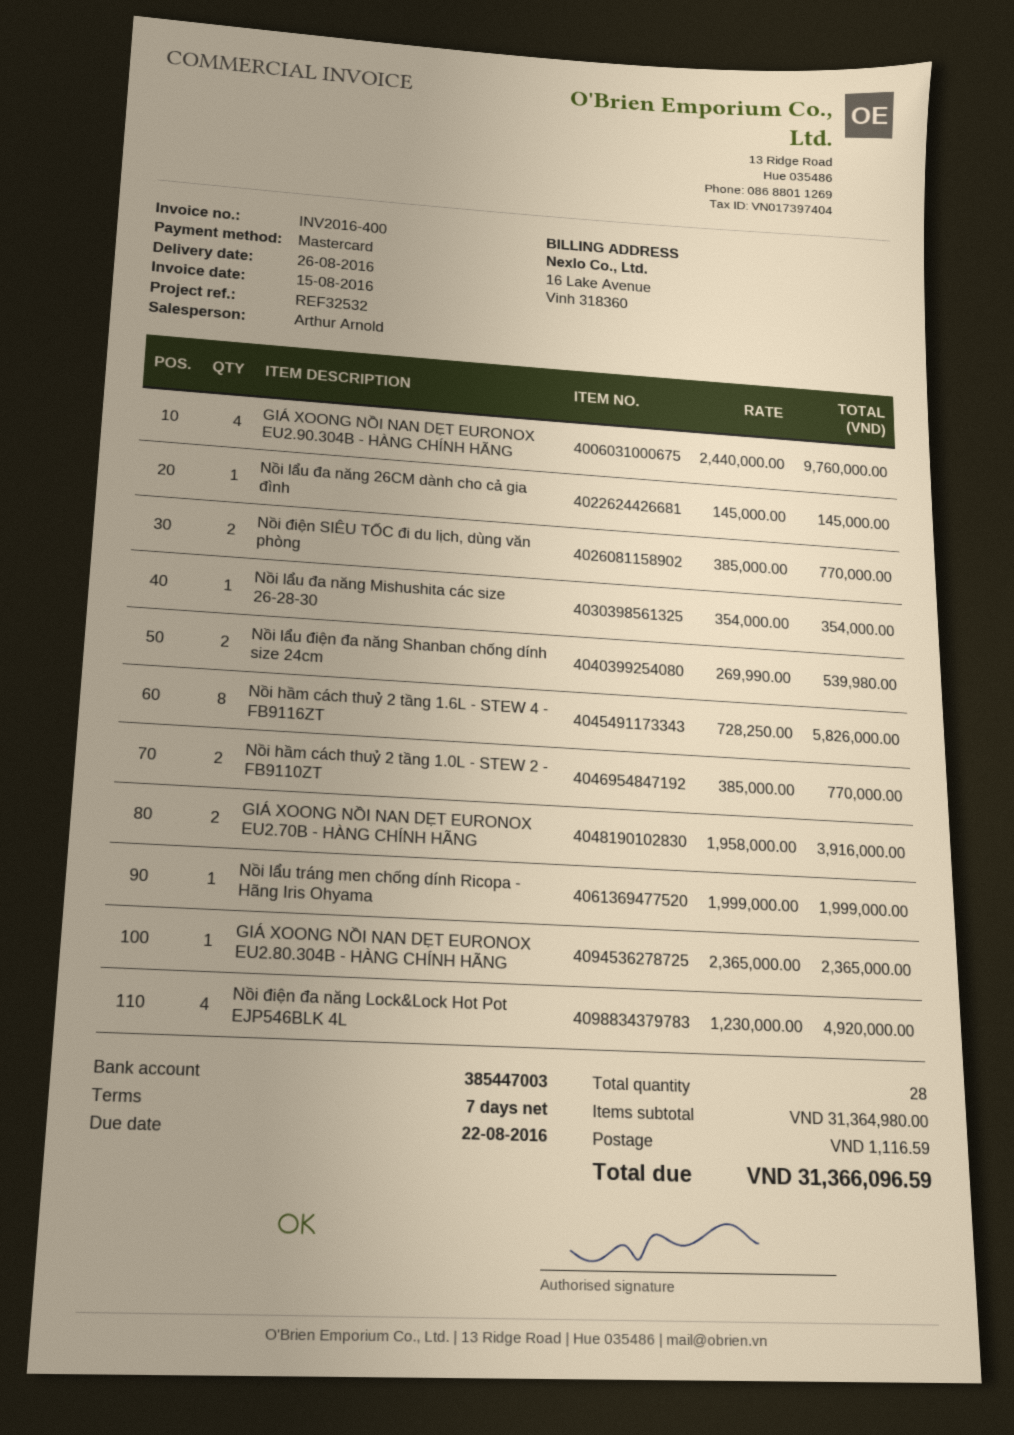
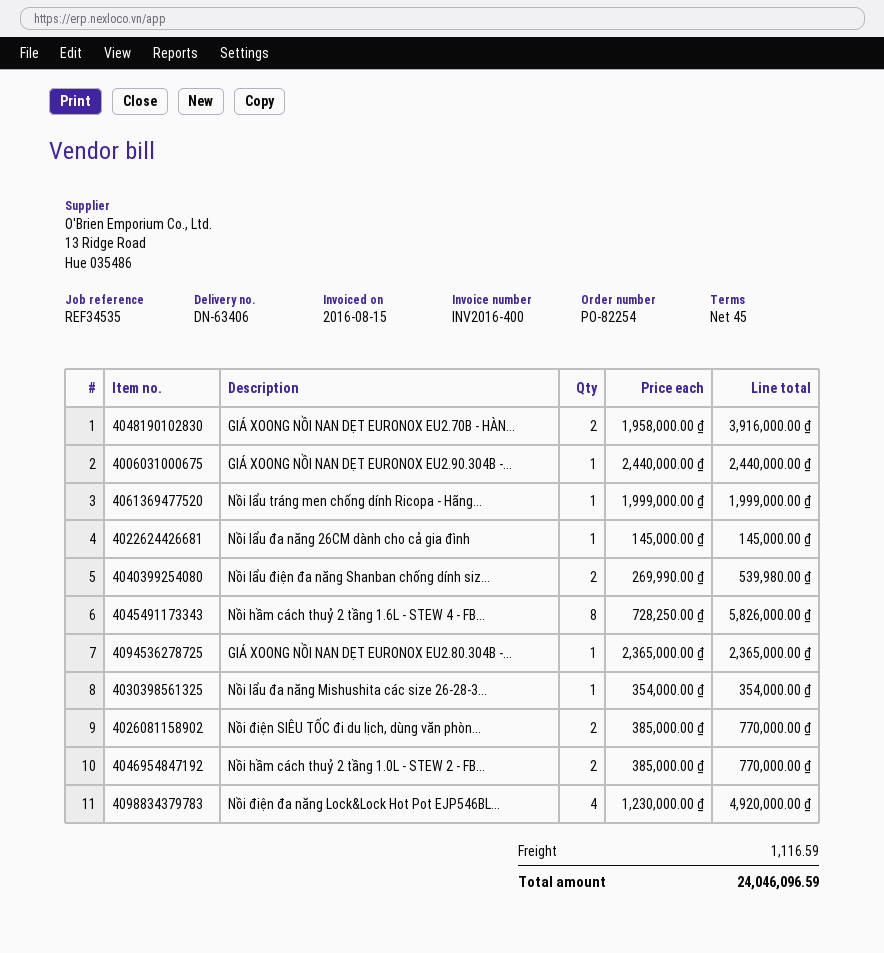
payment terms: 7 days -> 45 days
reference: REF32532 -> REF34535
GIÁ XOONG NỒI NAN DẸT EURONOX EU2.90.304B - HÀNG CHÍNH HÃNG: 4 x 2440000.00 = 9760000.00 -> 1 x 2440000.00 = 2440000.00
total: 31366096.59 -> 24046096.59

